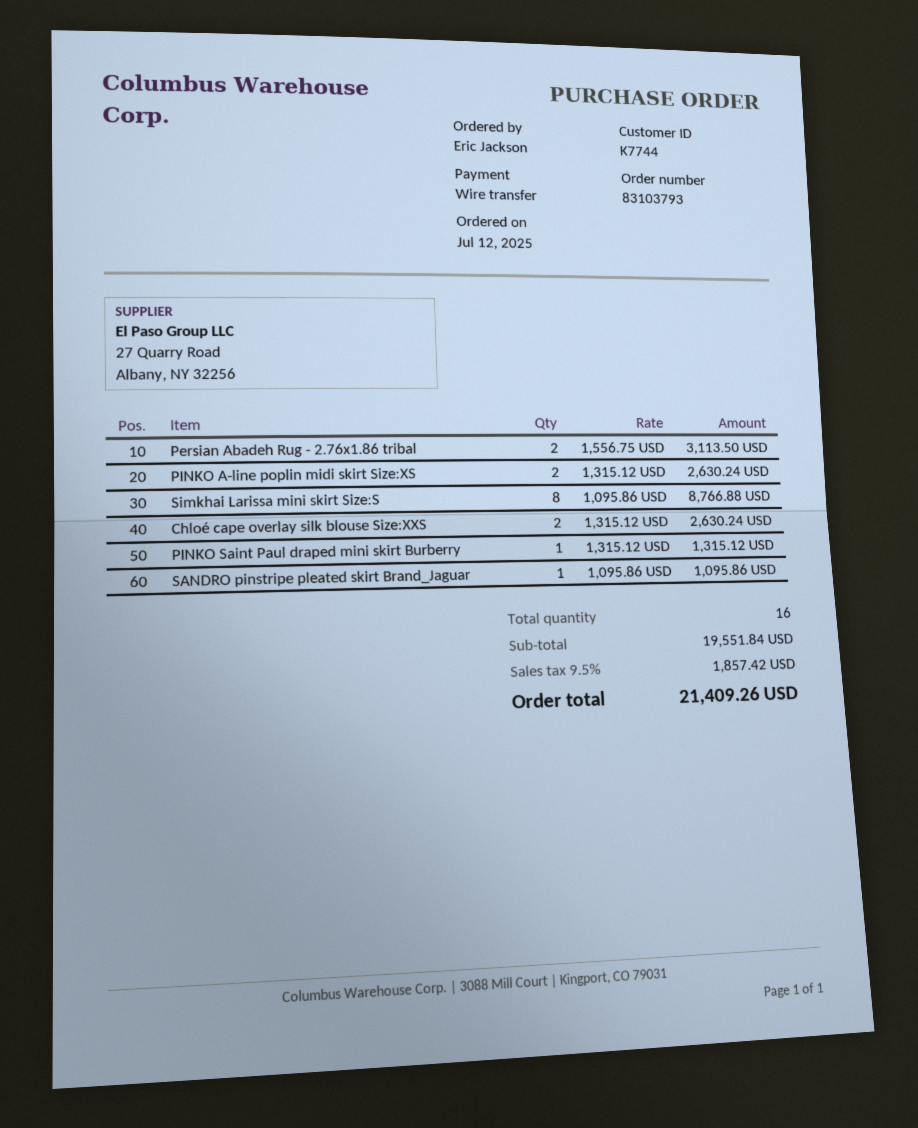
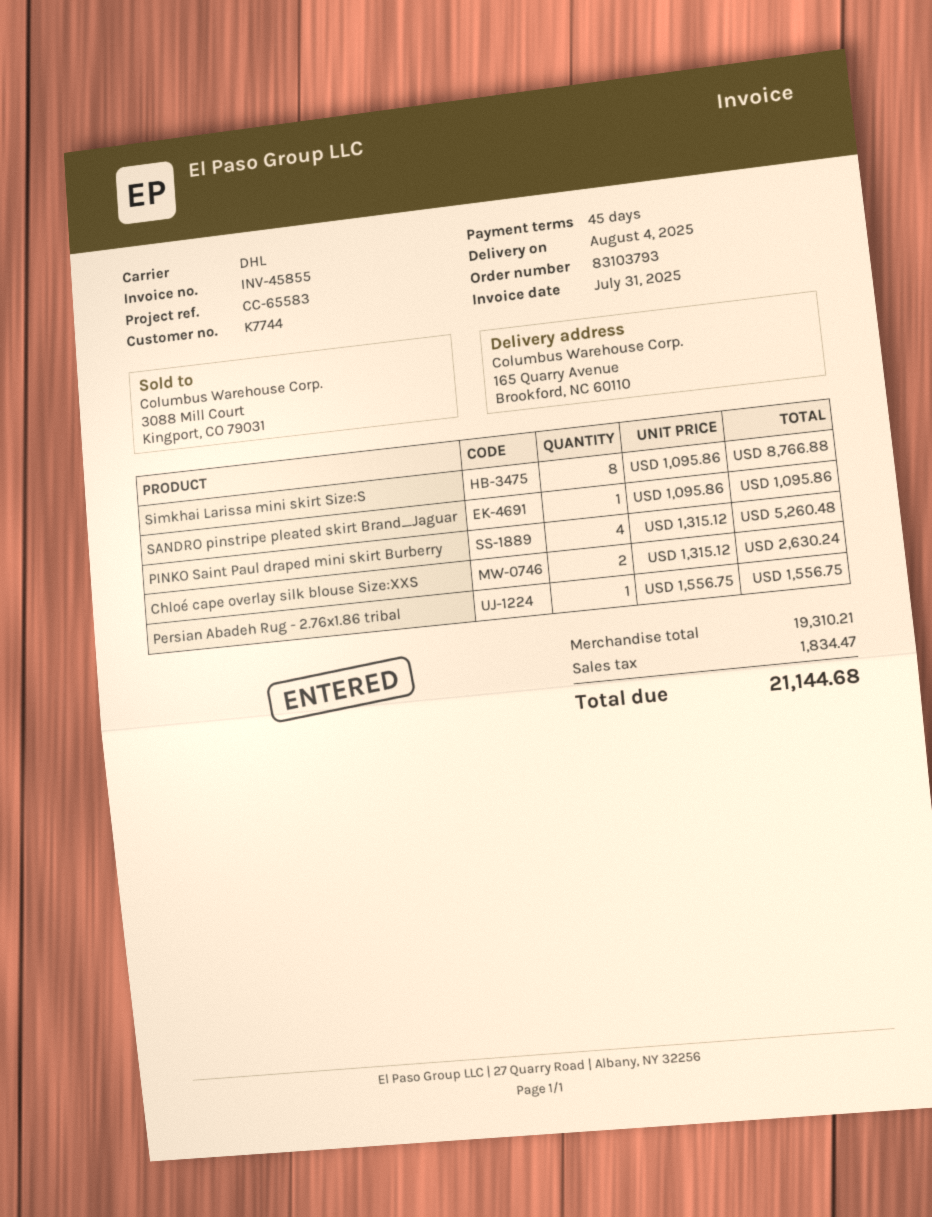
Persian Abadeh Rug - 2.76x1.86 tribal: 2 x 1556.75 = 3113.50 -> 1 x 1556.75 = 1556.75
PINKO A-line poplin midi skirt Size:XS: 2 x 1315.12 = 2630.24 -> none
PINKO Saint Paul draped mini skirt Burberry: 1 x 1315.12 = 1315.12 -> 4 x 1315.12 = 5260.48
subtotal: 19551.84 -> 19310.21
tax: 1857.42 -> 1834.47
total: 21409.26 -> 21144.68

